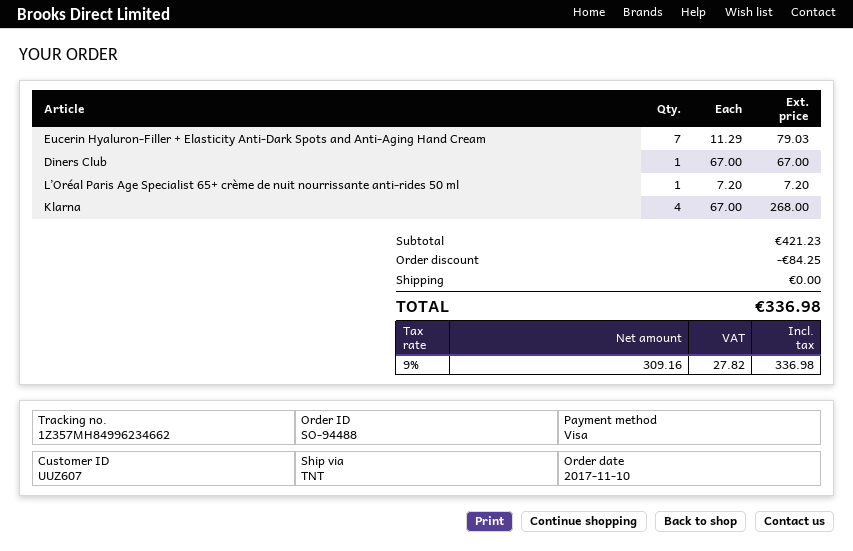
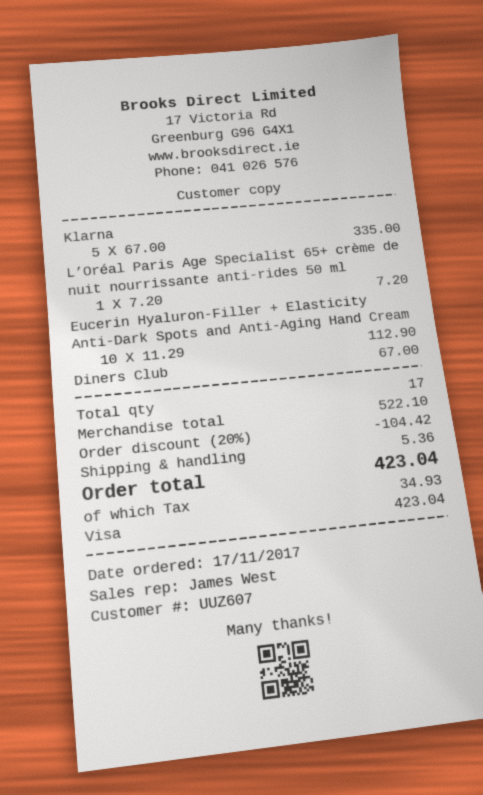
order date: 2017-11-10 -> 2017-11-17
Eucerin Hyaluron-Filler + Elasticity Anti-Dark Spots and Anti-Aging Hand Cream: 7 x 11.29 = 79.03 -> 10 x 11.29 = 112.90
Klarna: 4 x 67.00 = 268.00 -> 5 x 67.00 = 335.00
subtotal: 421.23 -> 522.10
discount: 84.25 -> 104.42
shipping: 0.00 -> 5.36
tax: 27.82 -> 34.93
total: 336.98 -> 423.04

